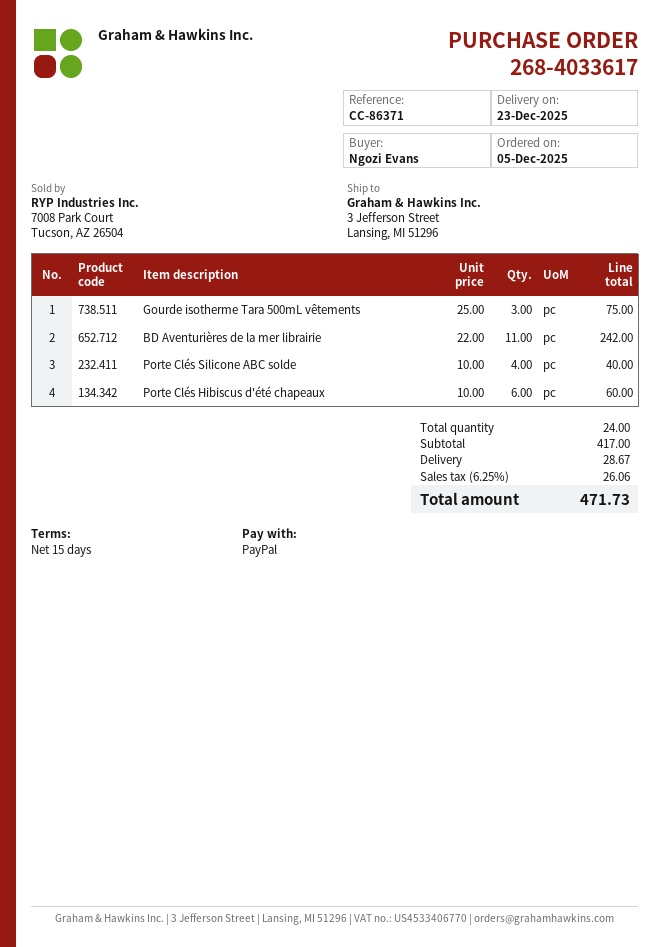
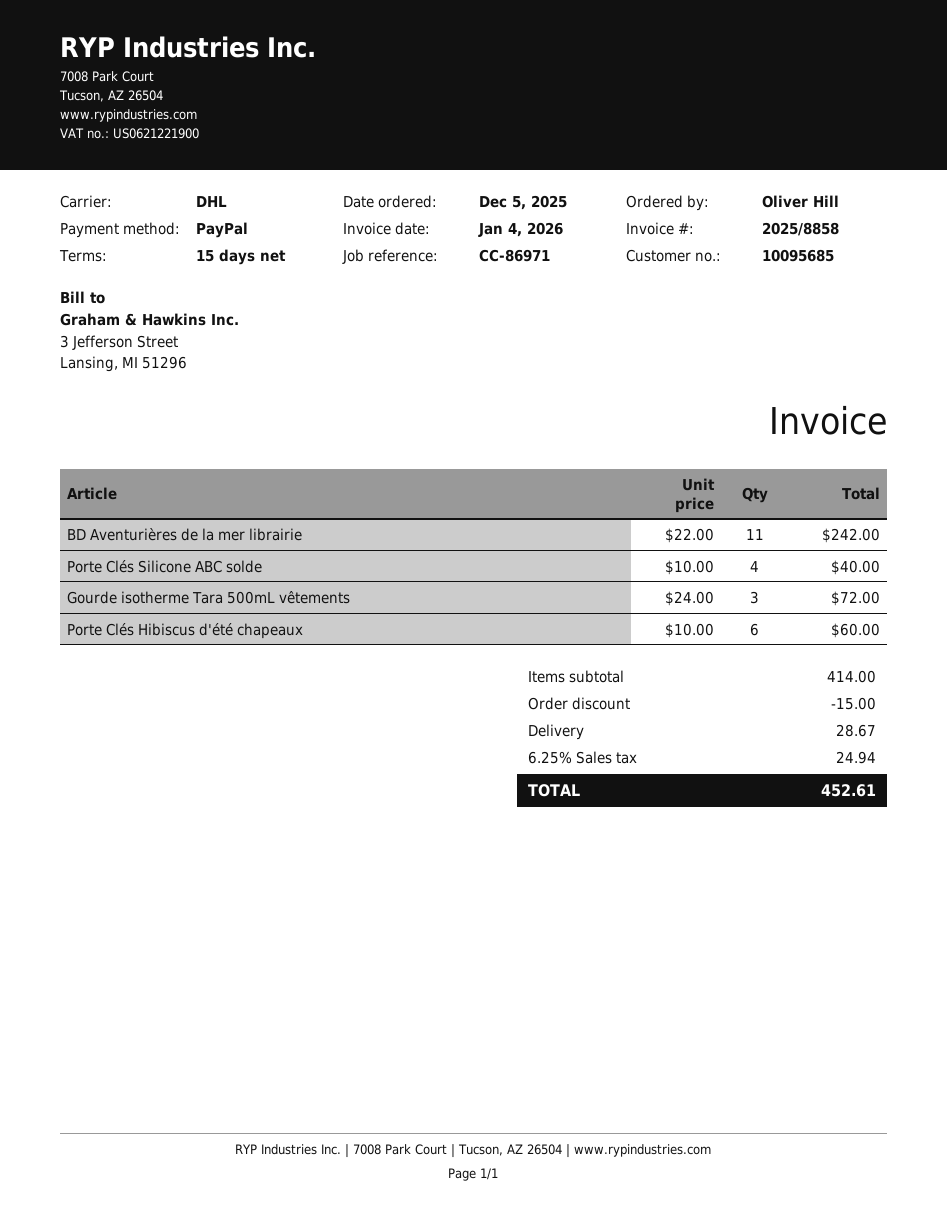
reference: CC-86371 -> CC-86971
ordered by: Ngozi Evans -> Oliver Hill
Gourde isotherme Tara 500mL vêtements: 3 x 25.00 = 75.00 -> 3 x 24.00 = 72.00
subtotal: 417.00 -> 414.00
discount: none -> 15.00
tax: 6.25% = 26.06 -> 6.25% = 24.94
total: 471.73 -> 452.61

